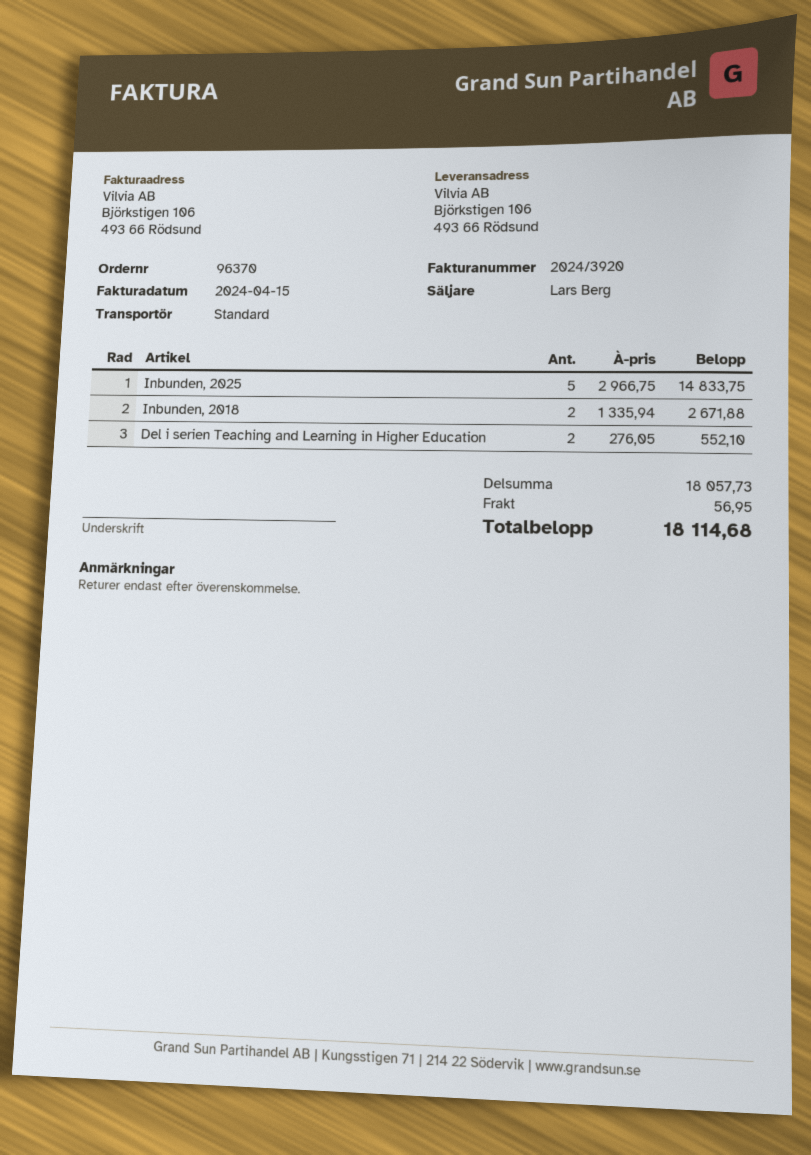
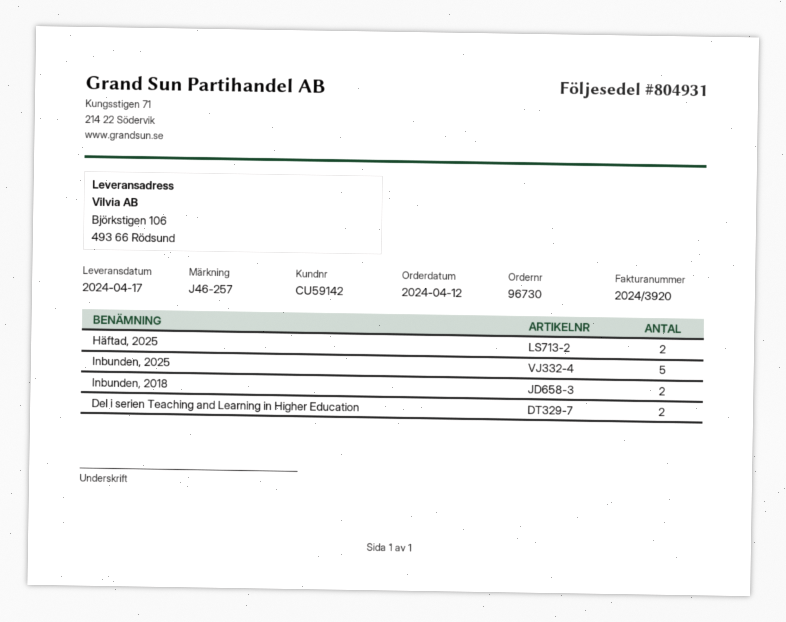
order number: 96370 -> 96730
Häftad, 2025: none -> 2

